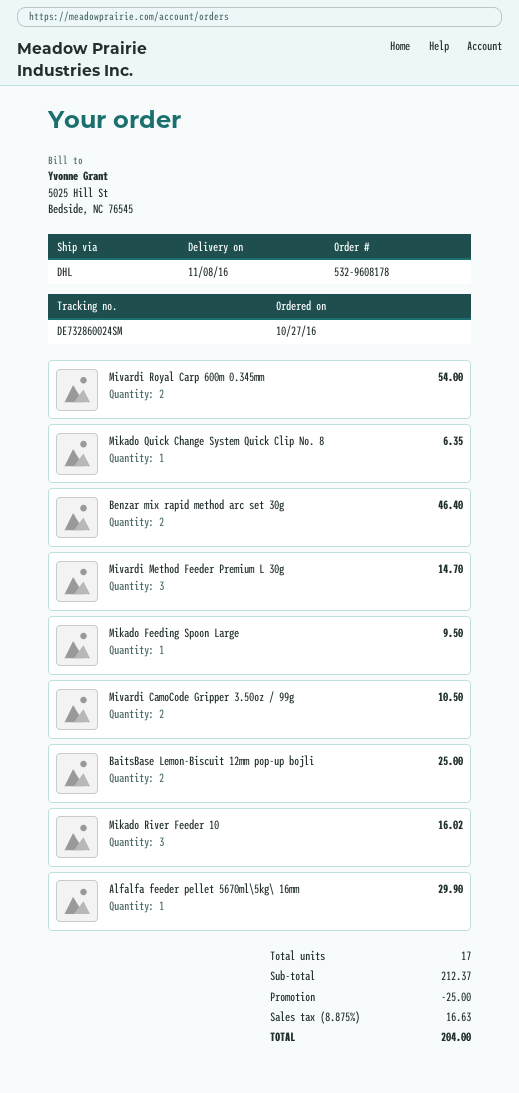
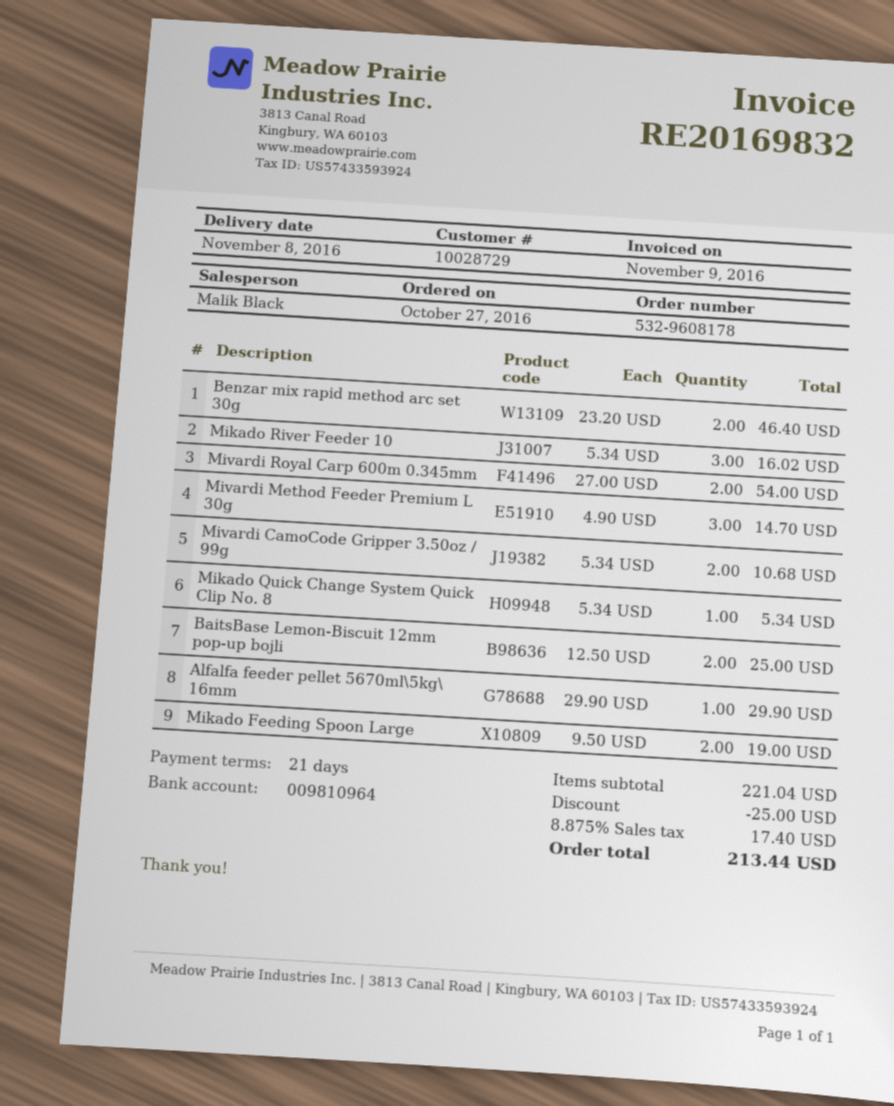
Mikado Quick Change System Quick Clip No. 8: 1 for 6.35 -> 1 for 5.34
Mikado Feeding Spoon Large: 1 for 9.50 -> 2 for 19.00
Mivardi CamoCode Gripper 3.50oz / 99g: 2 for 10.50 -> 2 for 10.68
subtotal: 212.37 -> 221.04
tax: 8.875% = 16.63 -> 8.875% = 17.40
total: 204.00 -> 213.44

